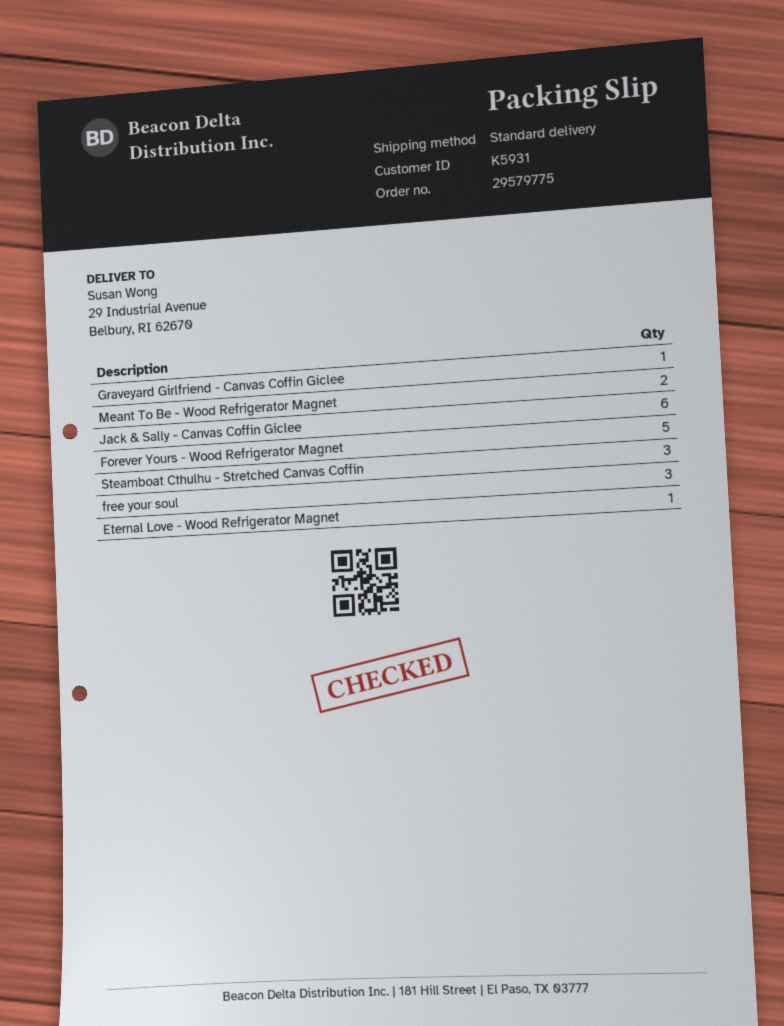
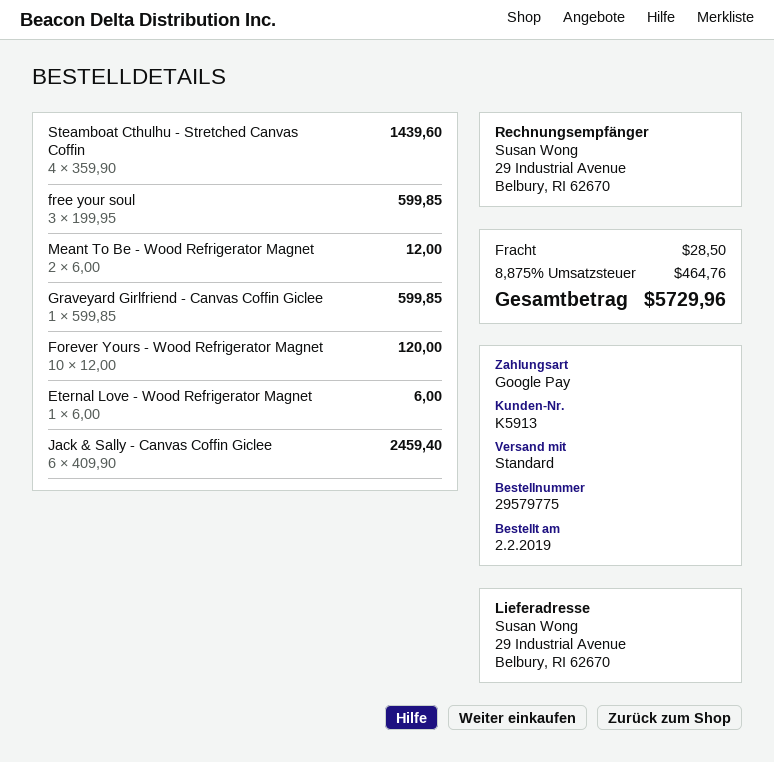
customer number: K5931 -> K5913
Forever Yours - Wood Refrigerator Magnet: 5 -> 10
Steamboat Cthulhu - Stretched Canvas Coffin: 3 -> 4

